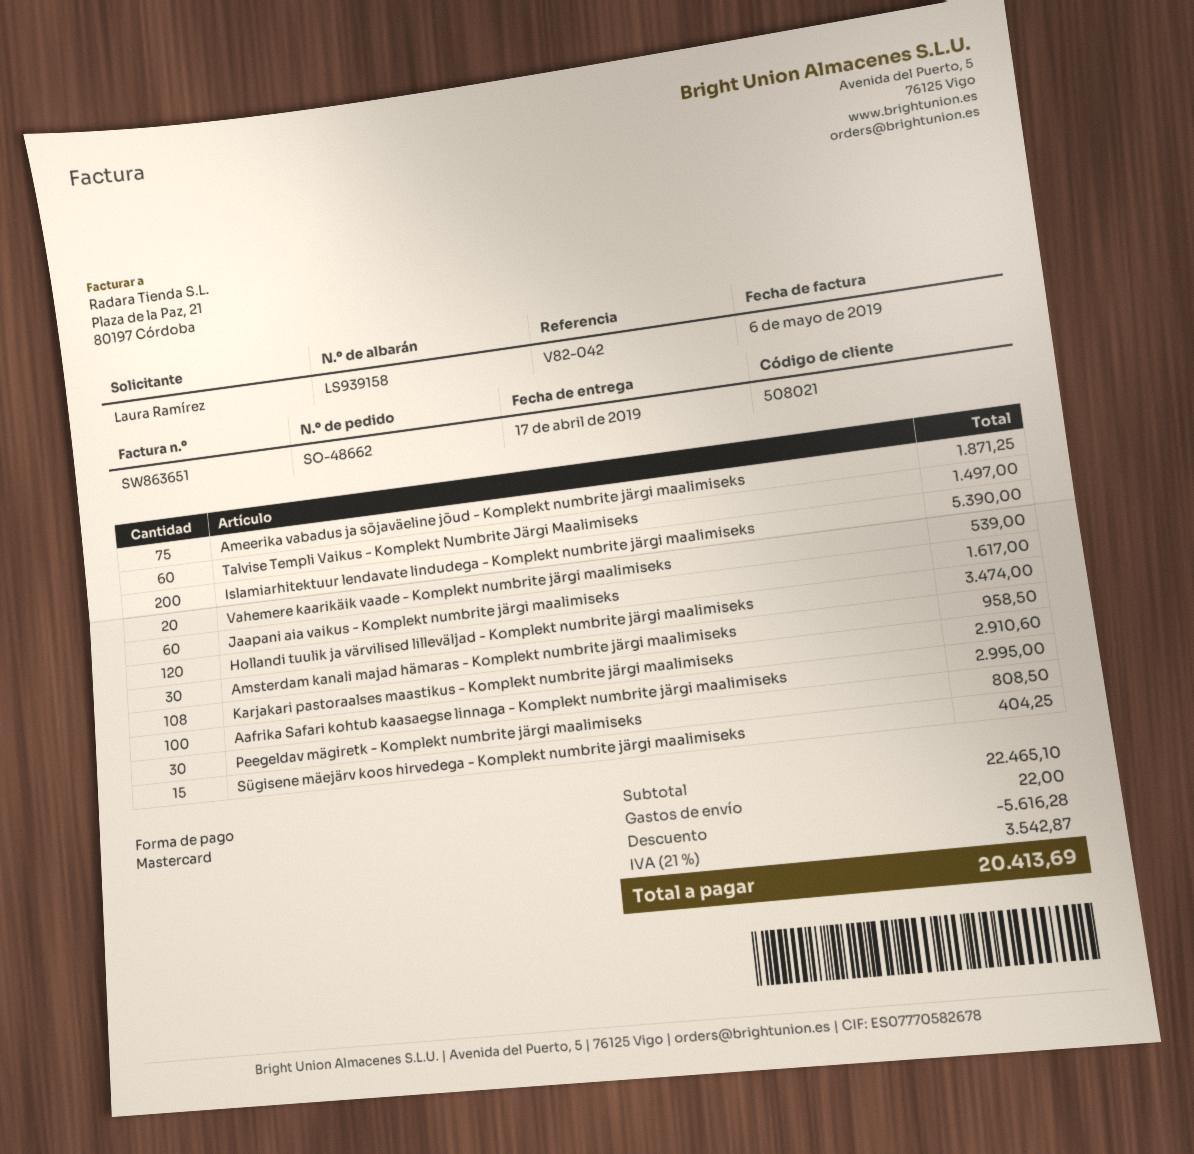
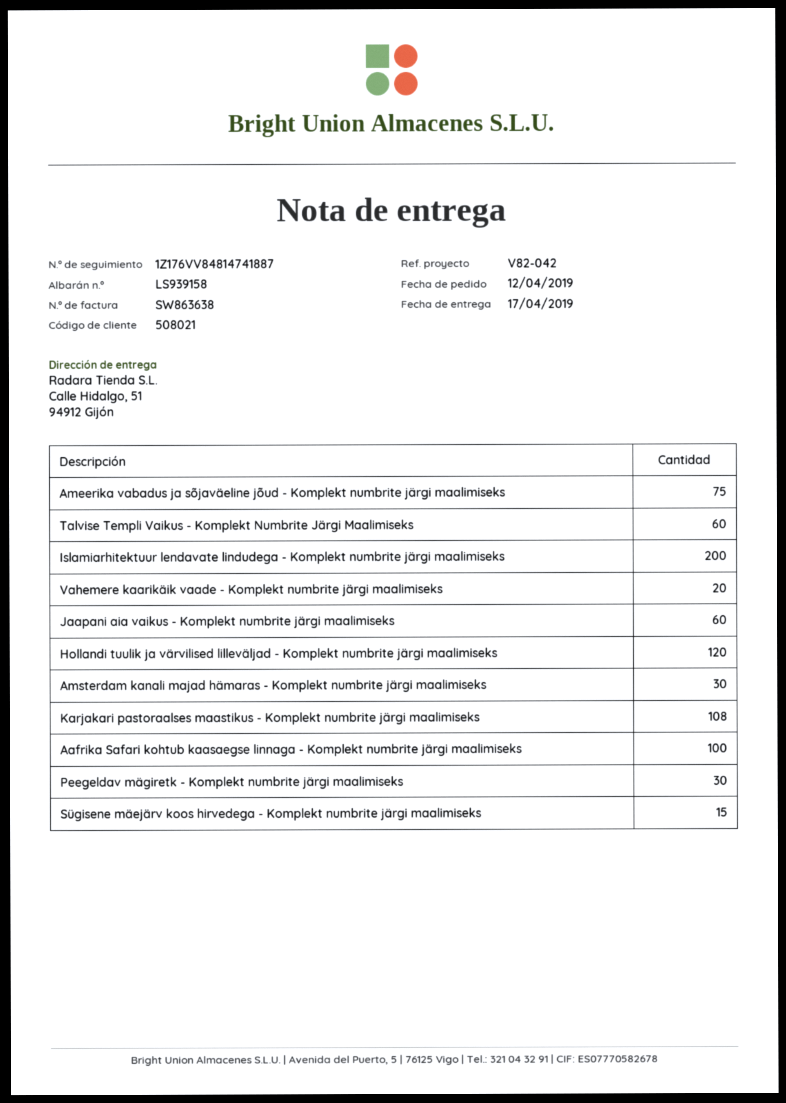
invoice number: SW863651 -> SW863638

